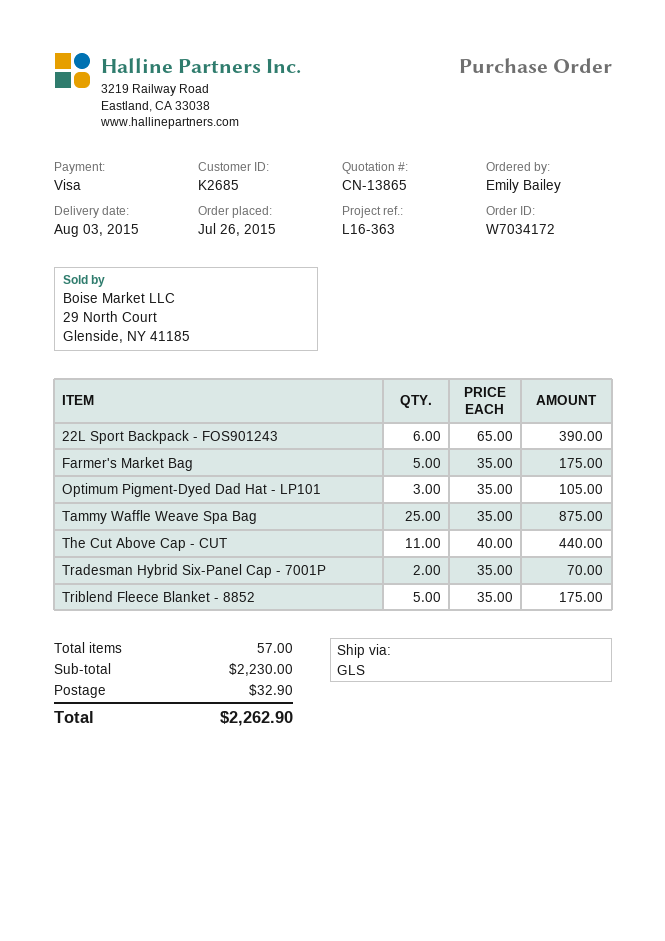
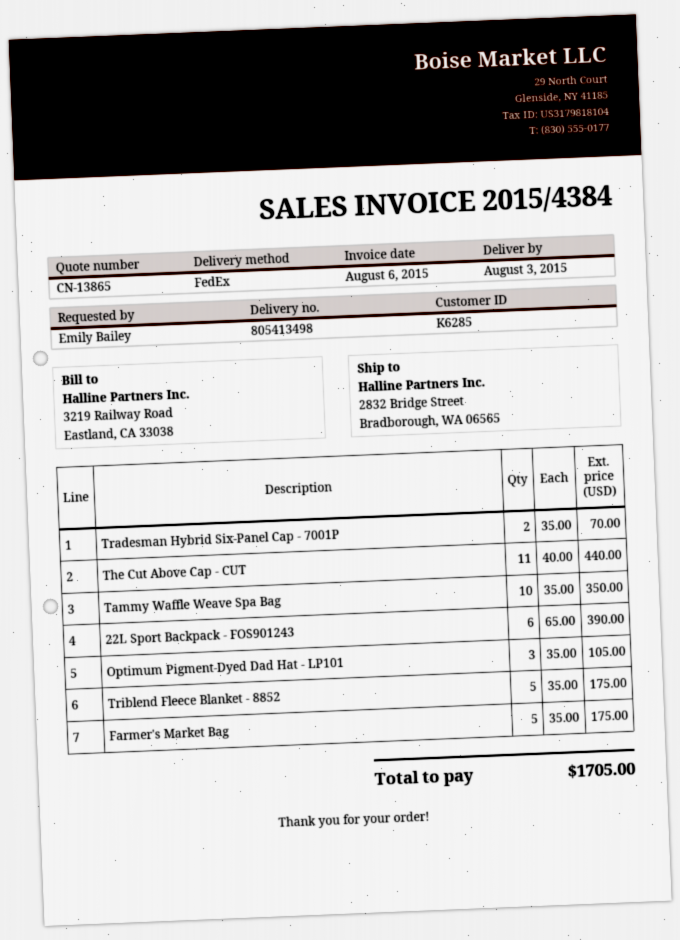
customer number: K2685 -> K6285
shipping method: GLS -> FedEx
Tammy Waffle Weave Spa Bag: 25 x 35.00 = 875.00 -> 10 x 35.00 = 350.00
shipping: 32.90 -> none
total: 2262.90 -> 1705.00

